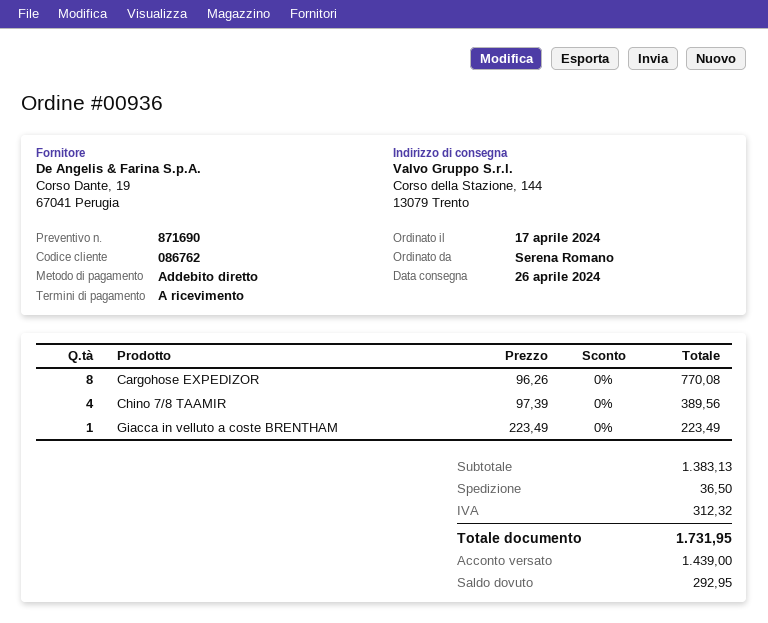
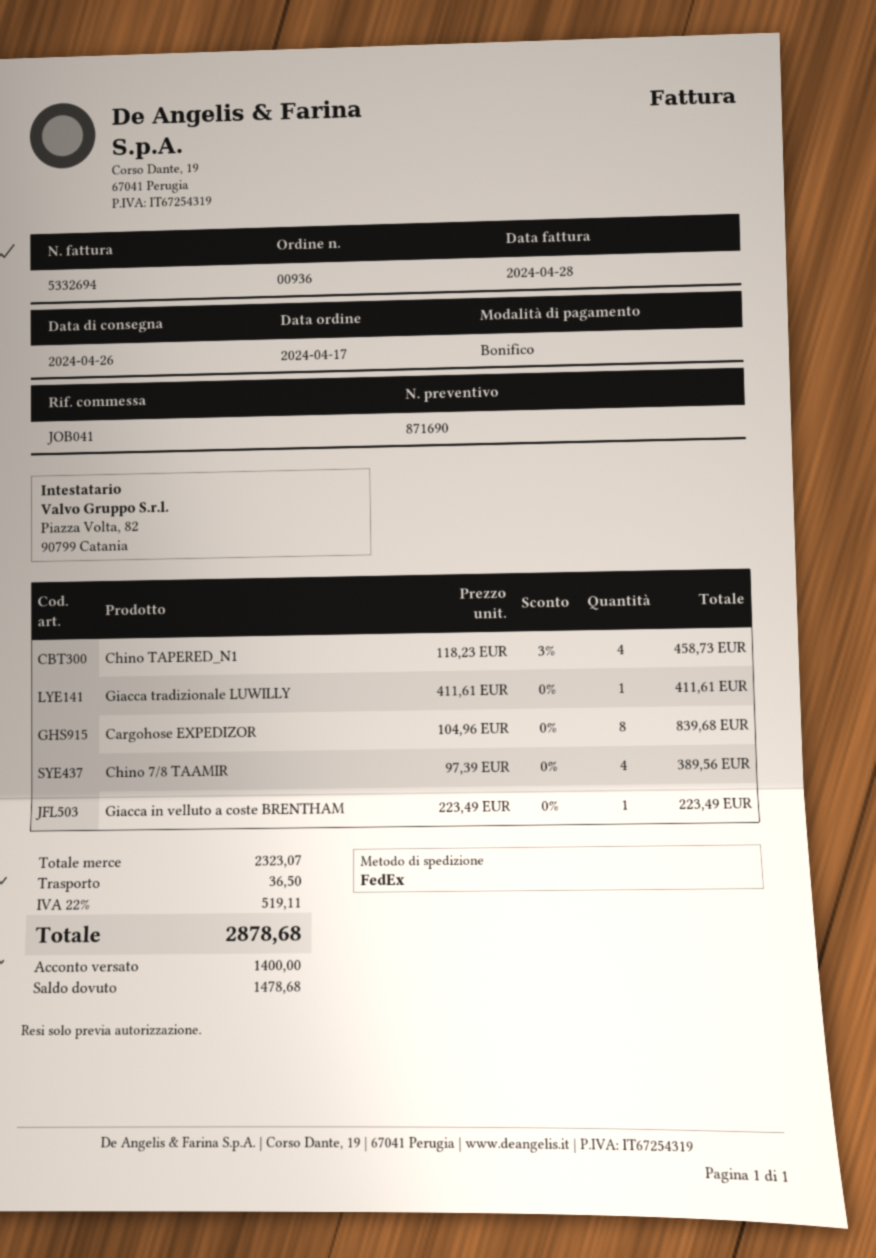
payment method: direct debit -> bank transfer
Cargohose EXPEDIZOR: 8 x 96.26 = 770.08 -> 8 x 104.96 = 839.68
Chino TAPERED_N1: none -> 4 x 118.23 - 3% = 458.73
Giacca tradizionale LUWILLY: none -> 1 x 411.61 = 411.61
subtotal: 1383.13 -> 2323.07
tax: 312.32 -> 519.11
total: 1731.95 -> 2878.68
deposit: 1439.00 -> 1400.00
balance: 292.95 -> 1478.68

